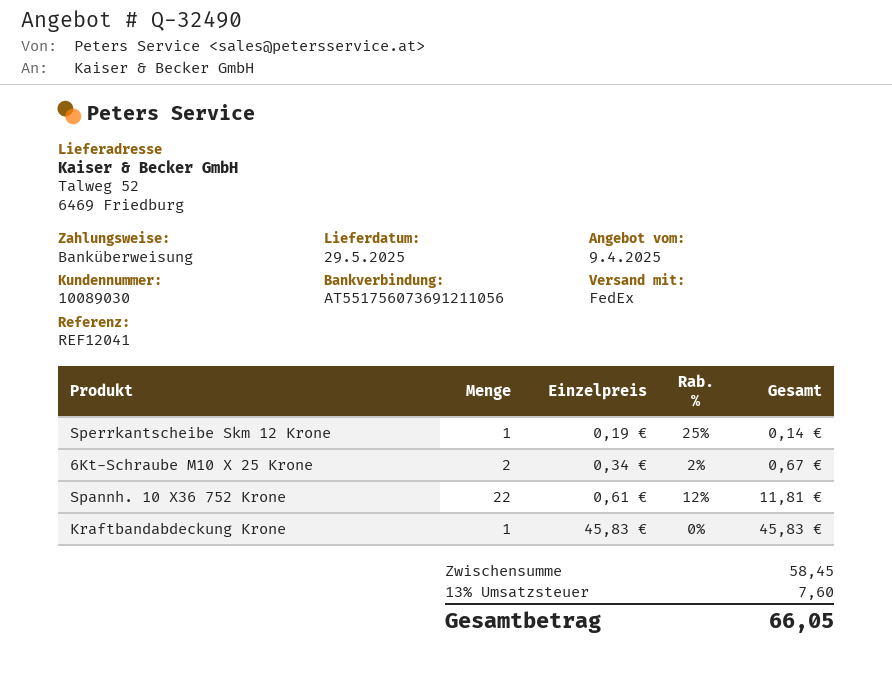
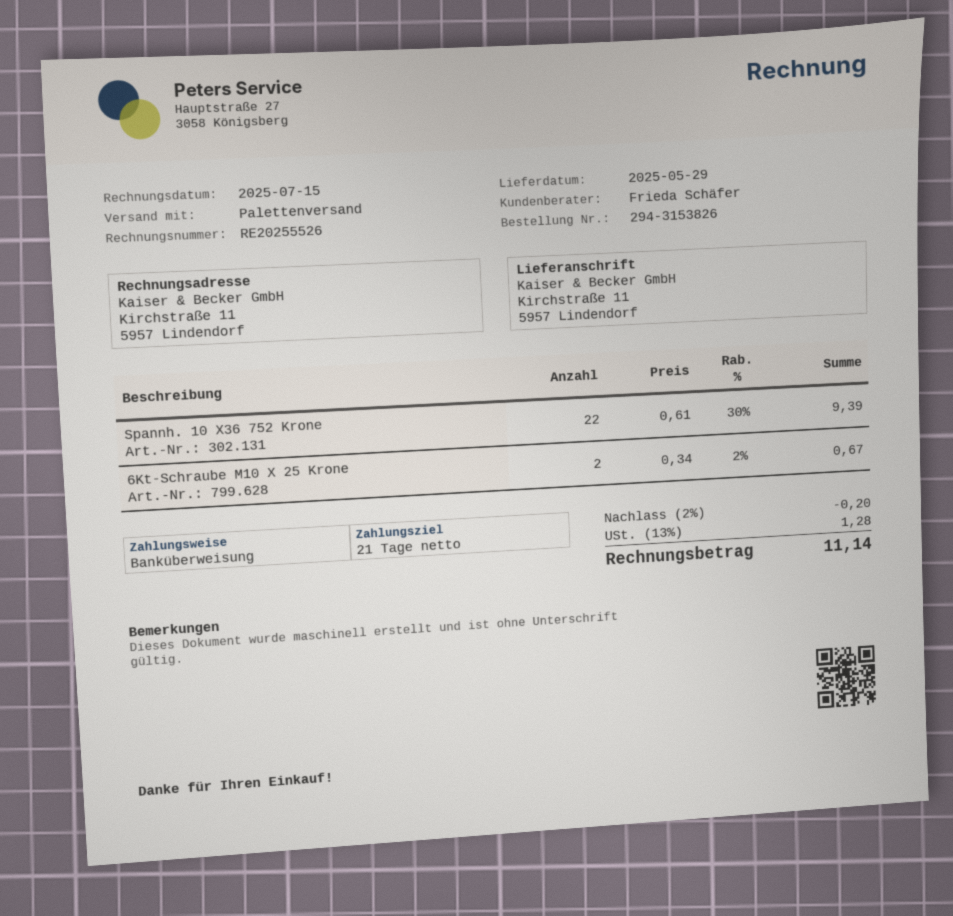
shipping method: FedEx -> pallet freight
ship to: Talweg 52, 6469 Friedburg -> Kirchstraße 11, 5957 Lindendorf
Sperrkantscheibe Skm 12 Krone: 1 x 0.19 - 25% = 0.14 -> none
Spannh. 10 X36 752 Krone: 22 x 0.61 - 12% = 11.81 -> 22 x 0.61 - 30% = 9.39
Kraftbandabdeckung Krone: 1 x 45.83 = 45.83 -> none
discount: none -> 2% = 0.20
tax: 13% = 7.60 -> 13% = 1.28
total: 66.05 -> 11.14

